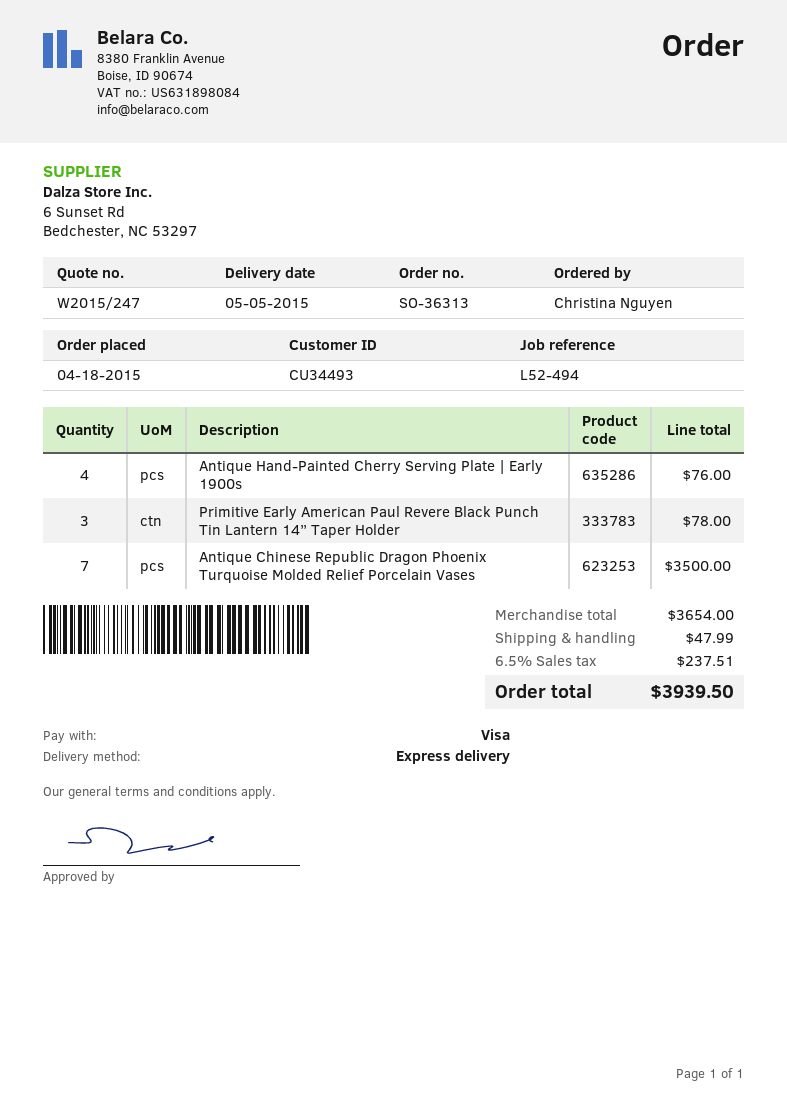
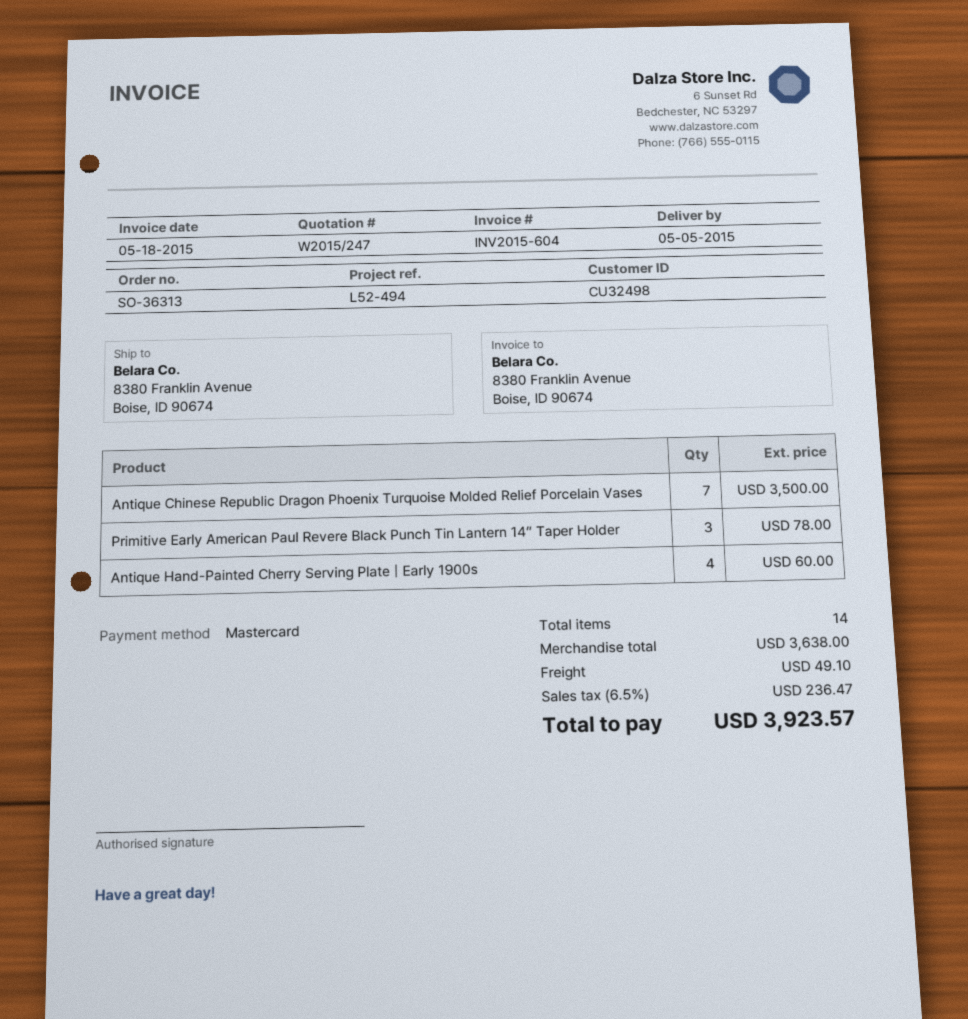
customer number: CU34493 -> CU32498
payment method: Visa -> Mastercard
Antique Hand‐Painted Cherry Serving Plate | Early 1900s: 4 for 76.00 -> 4 for 60.00
subtotal: 3654.00 -> 3638.00
shipping: 47.99 -> 49.10
tax: 6.5% = 237.51 -> 6.5% = 236.47
total: 3939.50 -> 3923.57

